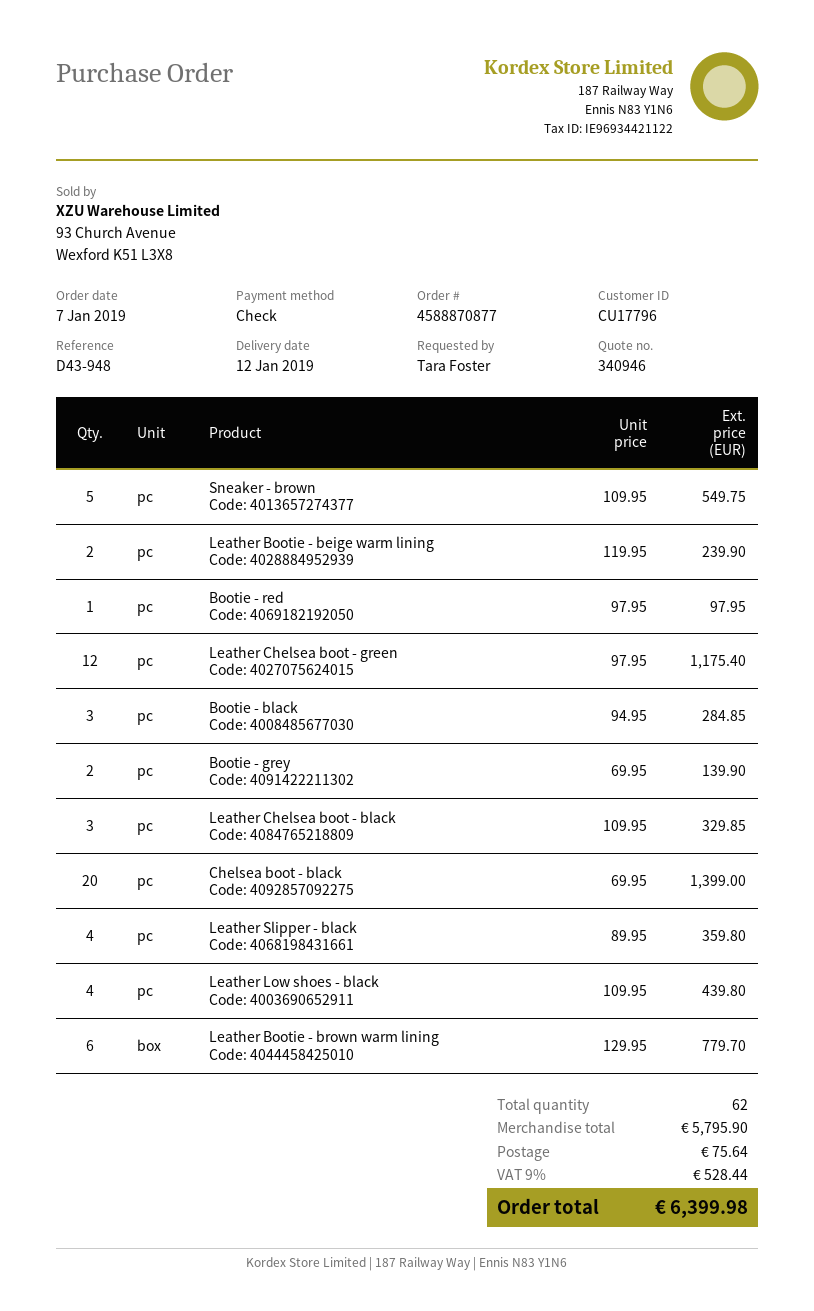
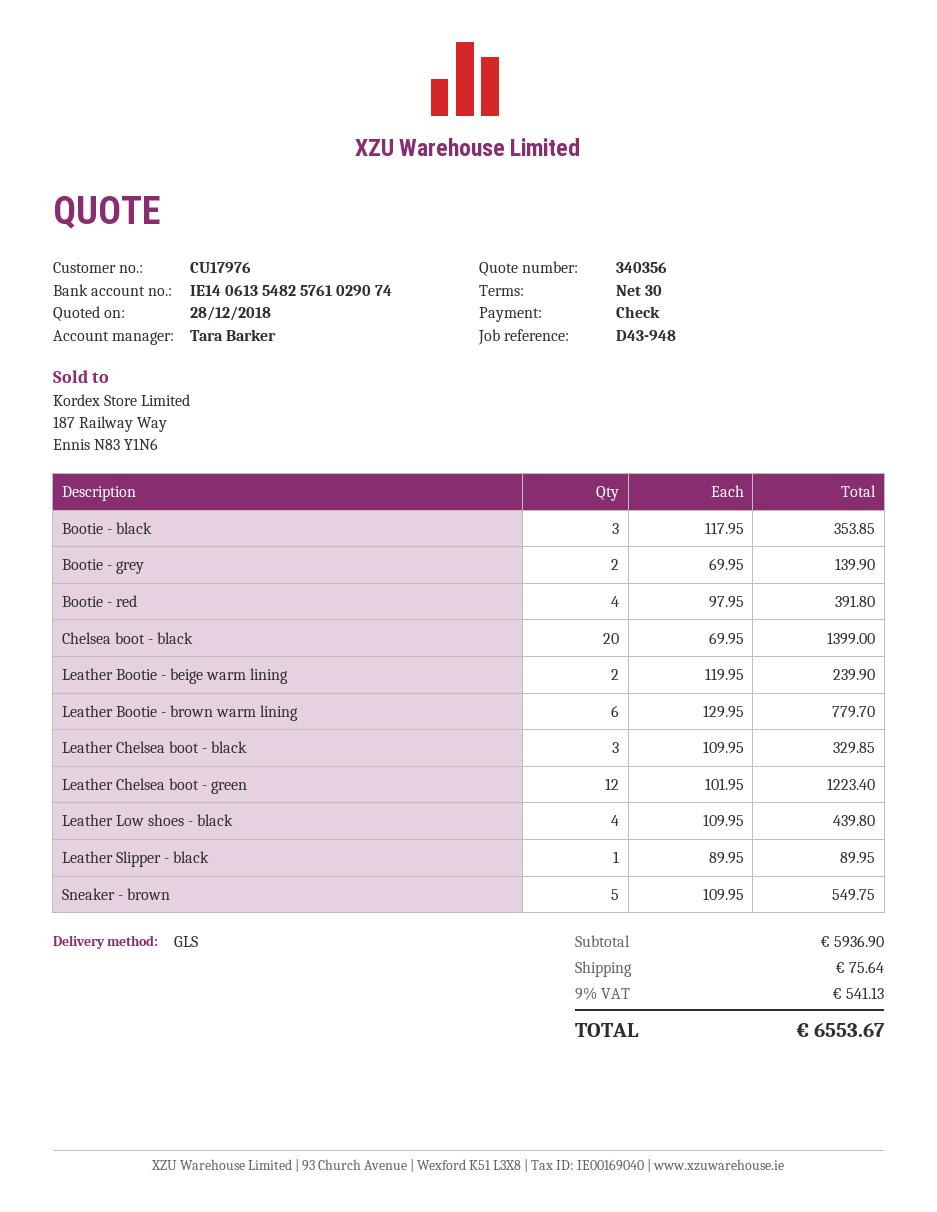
quote number: 340946 -> 340356
customer number: CU17796 -> CU17976
Bootie - red: 1 x 97.95 = 97.95 -> 4 x 97.95 = 391.80
Leather Chelsea boot - green: 12 x 97.95 = 1175.40 -> 12 x 101.95 = 1223.40
Bootie - black: 3 x 94.95 = 284.85 -> 3 x 117.95 = 353.85
Leather Slipper - black: 4 x 89.95 = 359.80 -> 1 x 89.95 = 89.95
subtotal: 5795.90 -> 5936.90
tax: 9% = 528.44 -> 9% = 541.13
total: 6399.98 -> 6553.67

